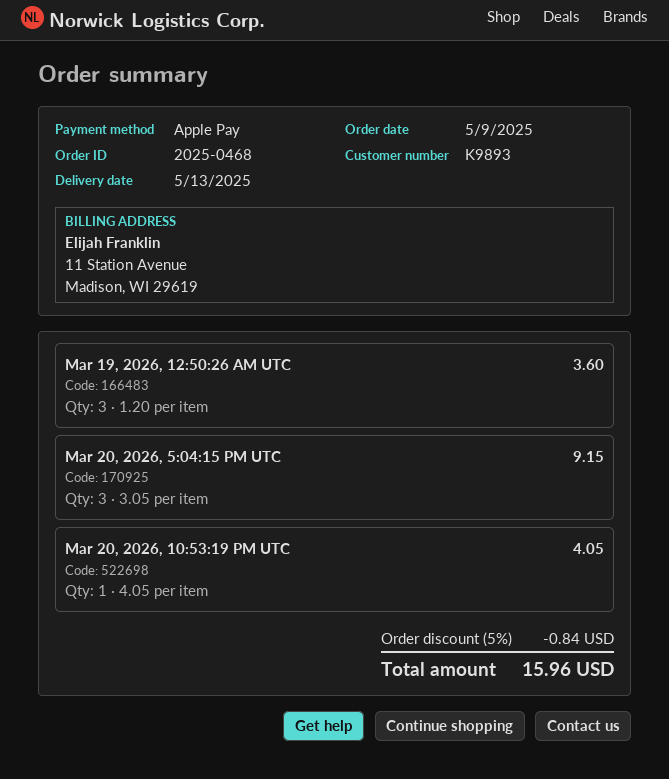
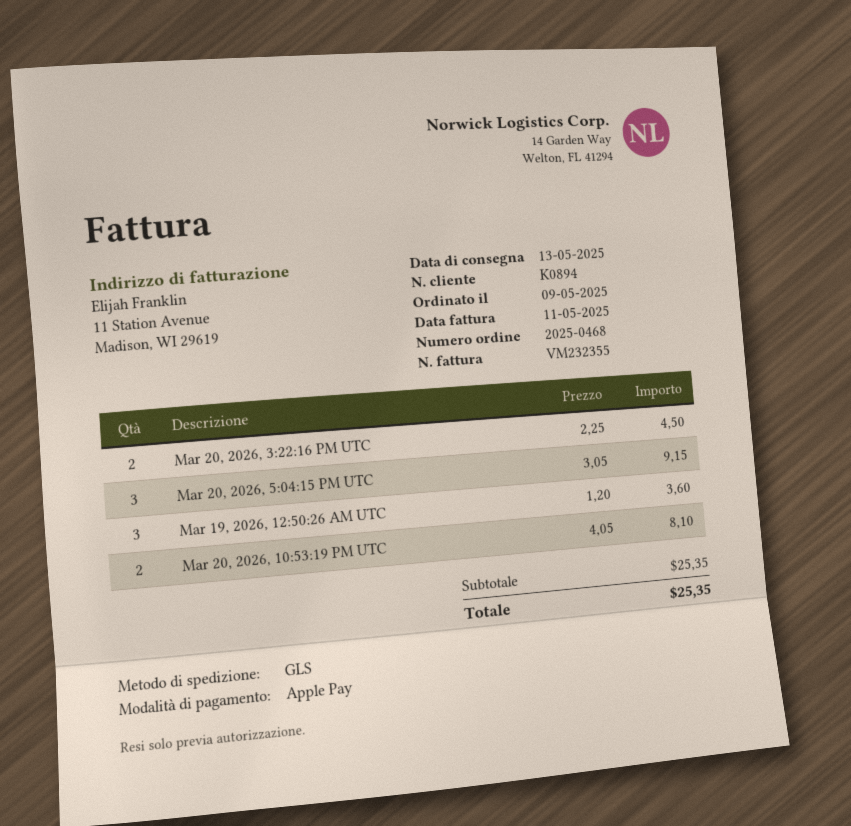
customer number: K9893 -> K0894
Mar 20, 2026, 10:53:19 PM UTC: 1 x 4.05 = 4.05 -> 2 x 4.05 = 8.10
Mar 20, 2026, 3:22:16 PM UTC: none -> 2 x 2.25 = 4.50
discount: 5% = 0.84 -> none
total: 15.96 -> 25.35

